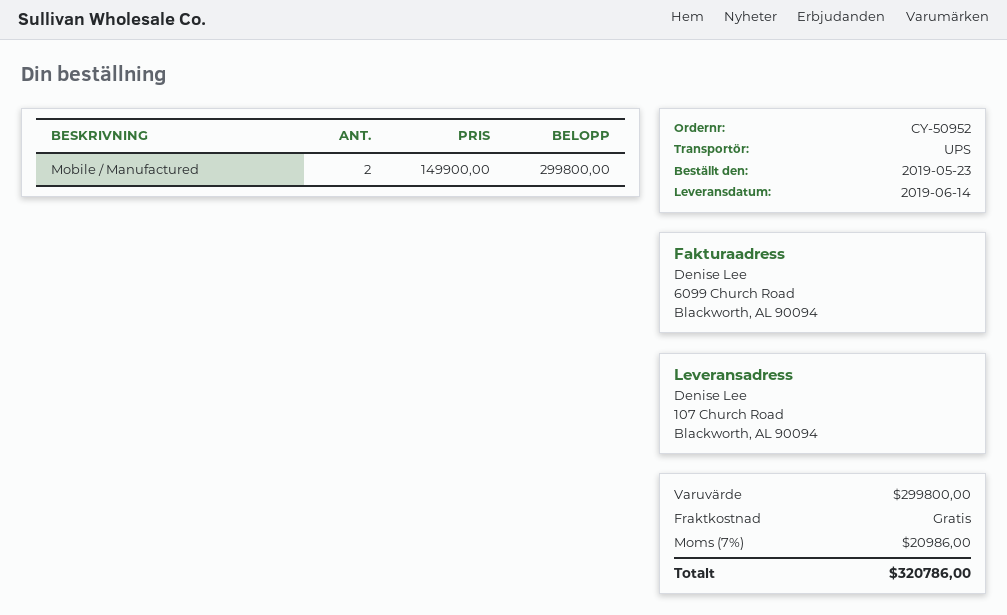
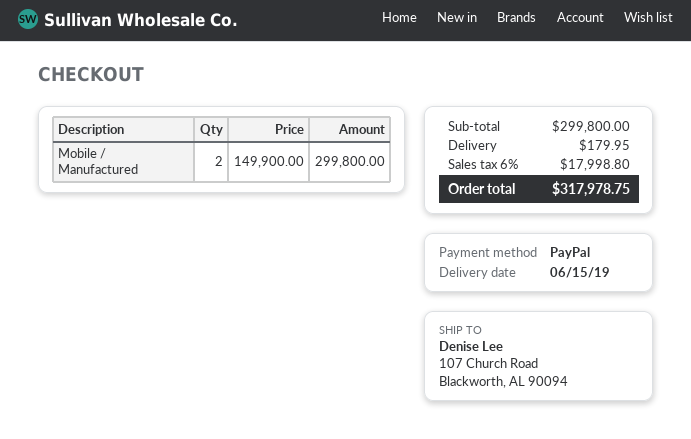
delivery date: 2019-06-14 -> 2019-06-15
shipping: 0.00 -> 179.95
tax: 7% = 20986.00 -> 6% = 17998.80
total: 320786.00 -> 317978.75

